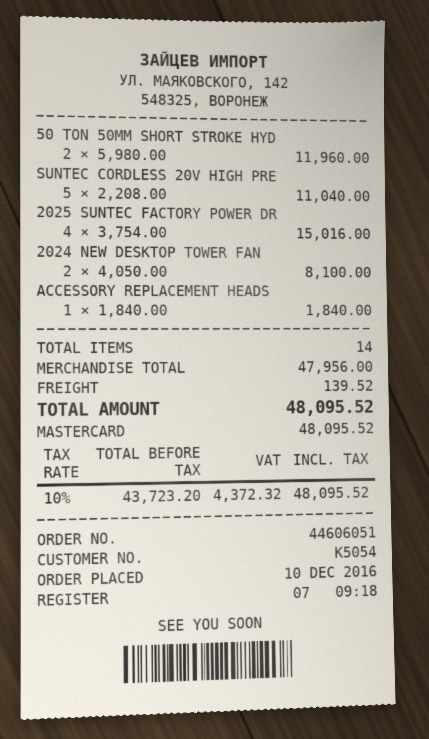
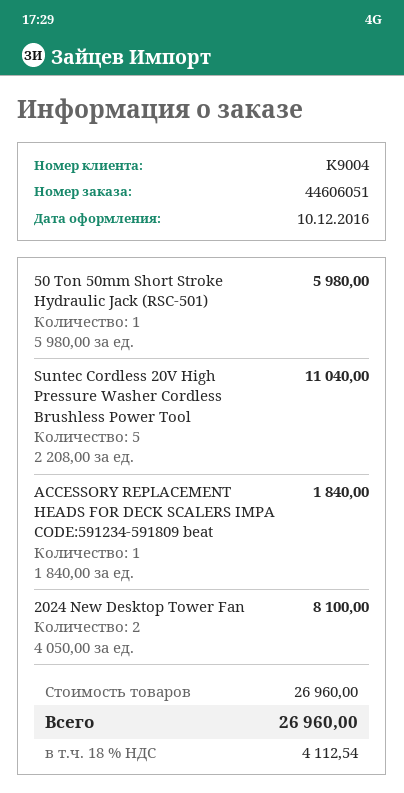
customer number: K5054 -> K9004
50 TON 50MM SHORT STROKE HYD: 2 x 5980.00 = 11960.00 -> 1 x 5980.00 = 5980.00
2025 SUNTEC FACTORY POWER DR: 4 x 3754.00 = 15016.00 -> none
subtotal: 47956.00 -> 26960.00
shipping: 139.52 -> none
tax: 10% = 4372.32 -> 18% = 4112.54
total: 48095.52 -> 26960.00

